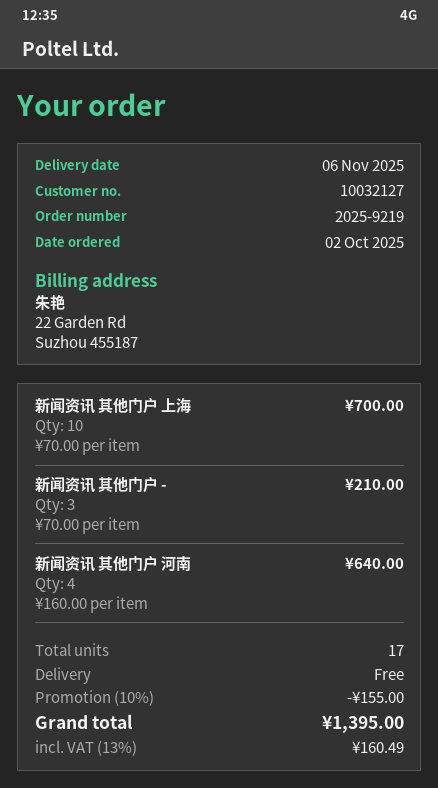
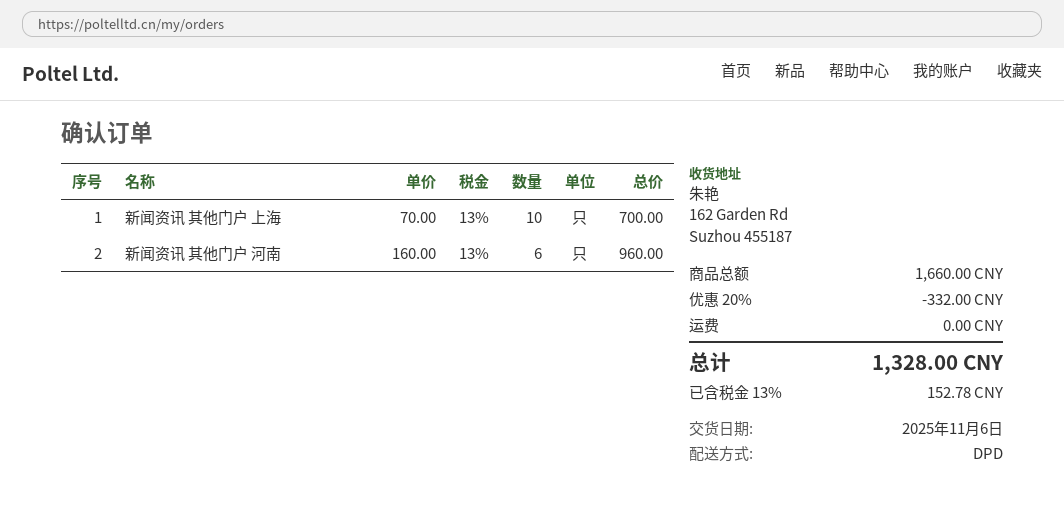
新闻资讯 其他门户 -: 3 x 70.00 = 210.00 -> none
新闻资讯 其他门户 河南: 4 x 160.00 = 640.00 -> 6 x 160.00 = 960.00
discount: 10% = 155.00 -> 20% = 332.00
tax: 13% = 160.49 -> 13% = 152.78
total: 1395.00 -> 1328.00

